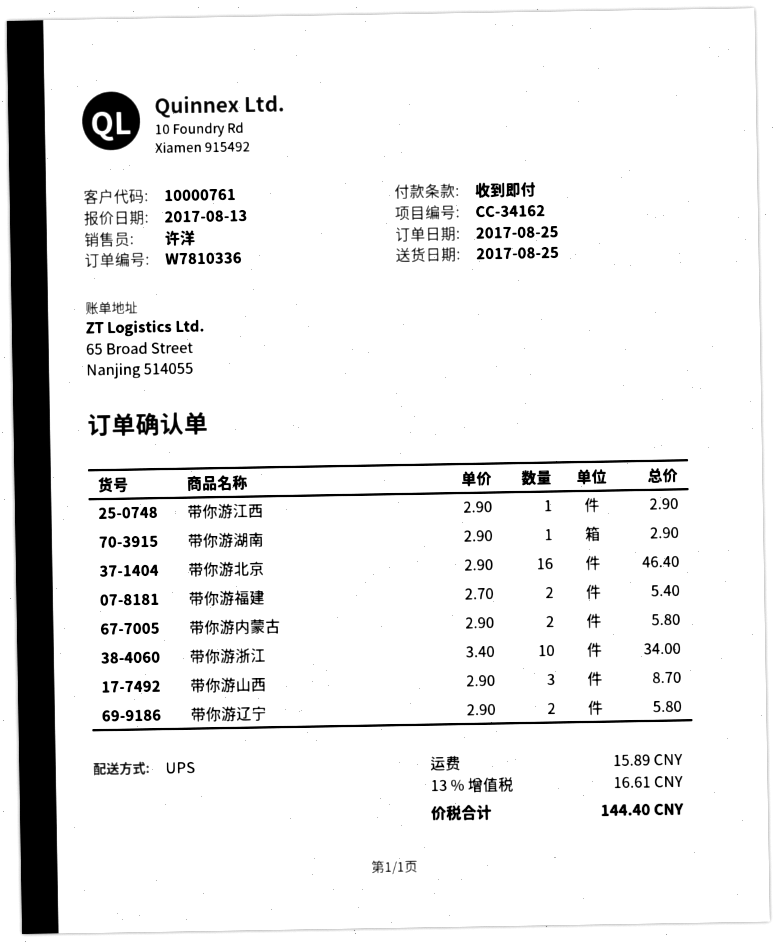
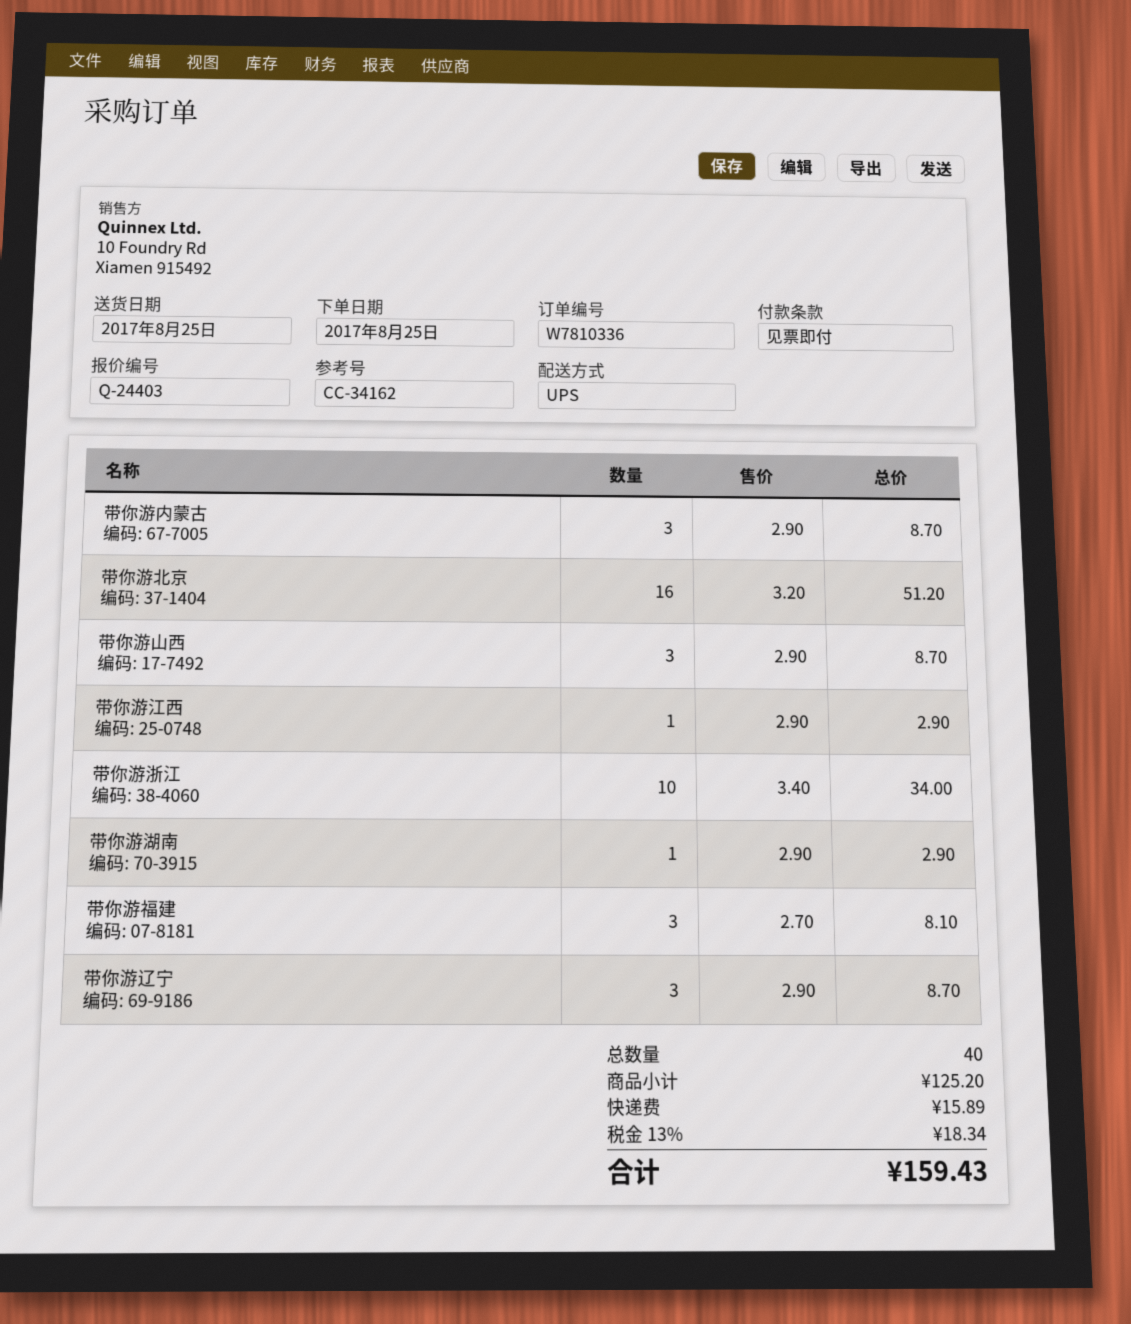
带你游北京: 16 x 2.90 = 46.40 -> 16 x 3.20 = 51.20
带你游福建: 2 x 2.70 = 5.40 -> 3 x 2.70 = 8.10
带你游内蒙古: 2 x 2.90 = 5.80 -> 3 x 2.90 = 8.70
带你游辽宁: 2 x 2.90 = 5.80 -> 3 x 2.90 = 8.70
tax: 13% = 16.61 -> 13% = 18.34
total: 144.40 -> 159.43

